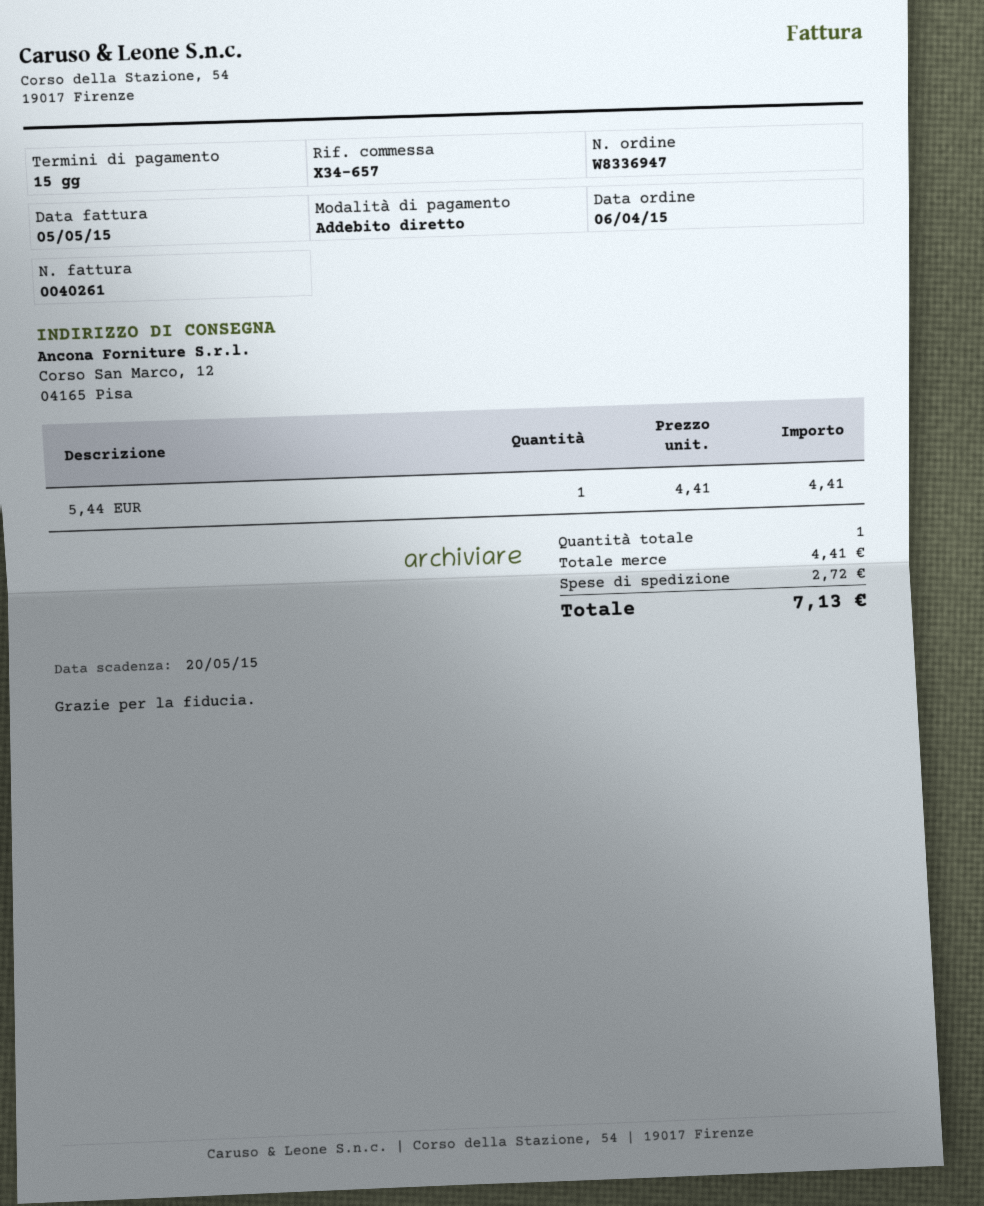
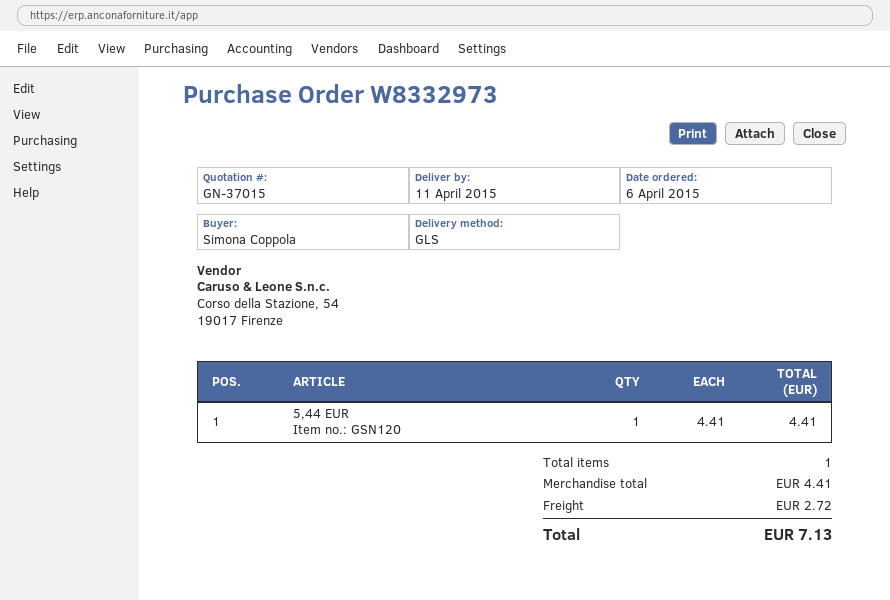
order number: W8336947 -> W8332973

